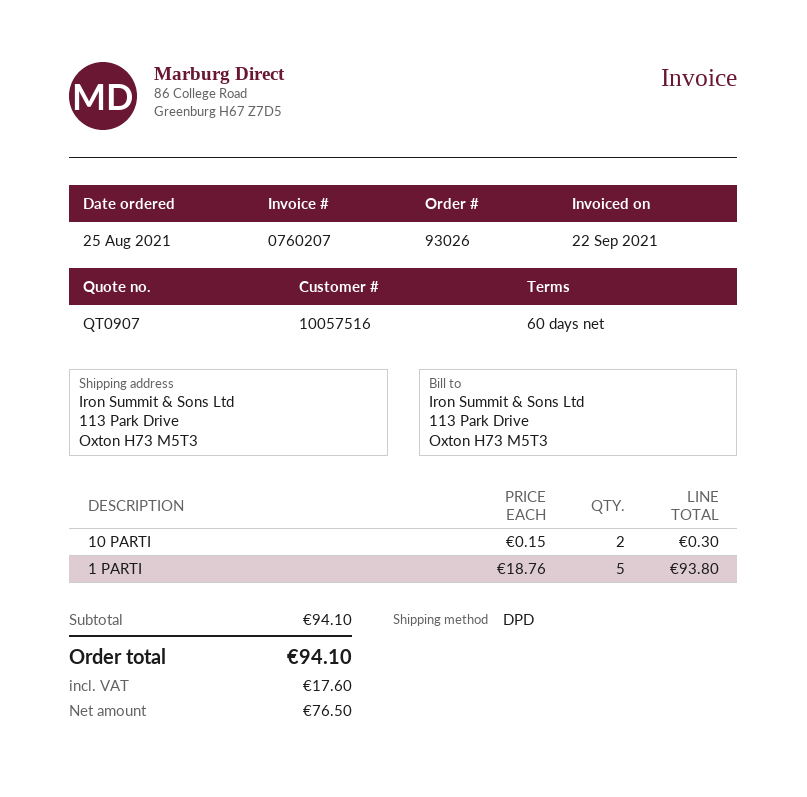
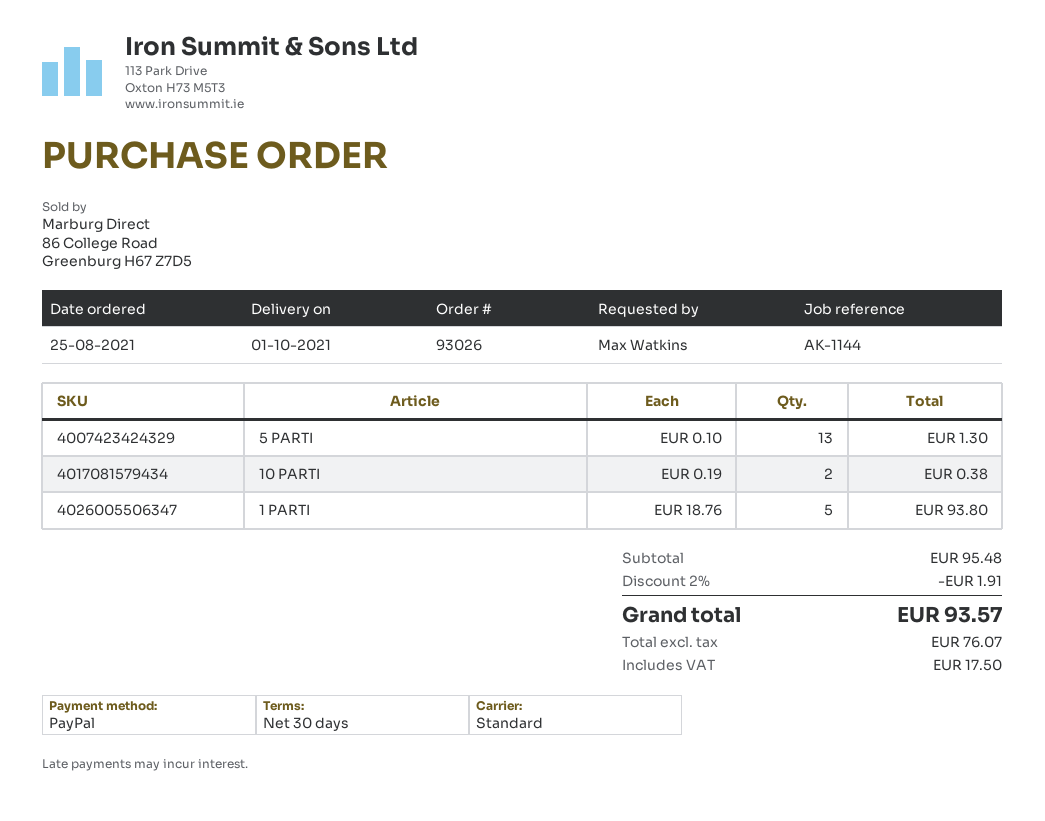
payment terms: 60 days -> 30 days
shipping method: DPD -> standard
10 PARTI: 2 x 0.15 = 0.30 -> 2 x 0.19 = 0.38
5 PARTI: none -> 13 x 0.10 = 1.30
subtotal: 94.10 -> 95.48
discount: none -> 2% = 1.91
net: 76.50 -> 76.07
tax: 17.60 -> 17.50
total: 94.10 -> 93.57

